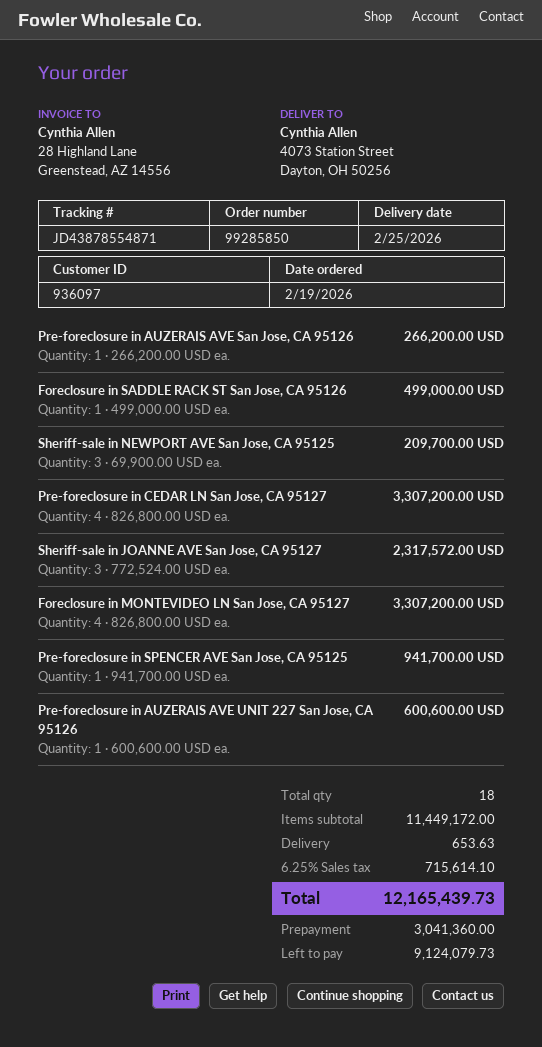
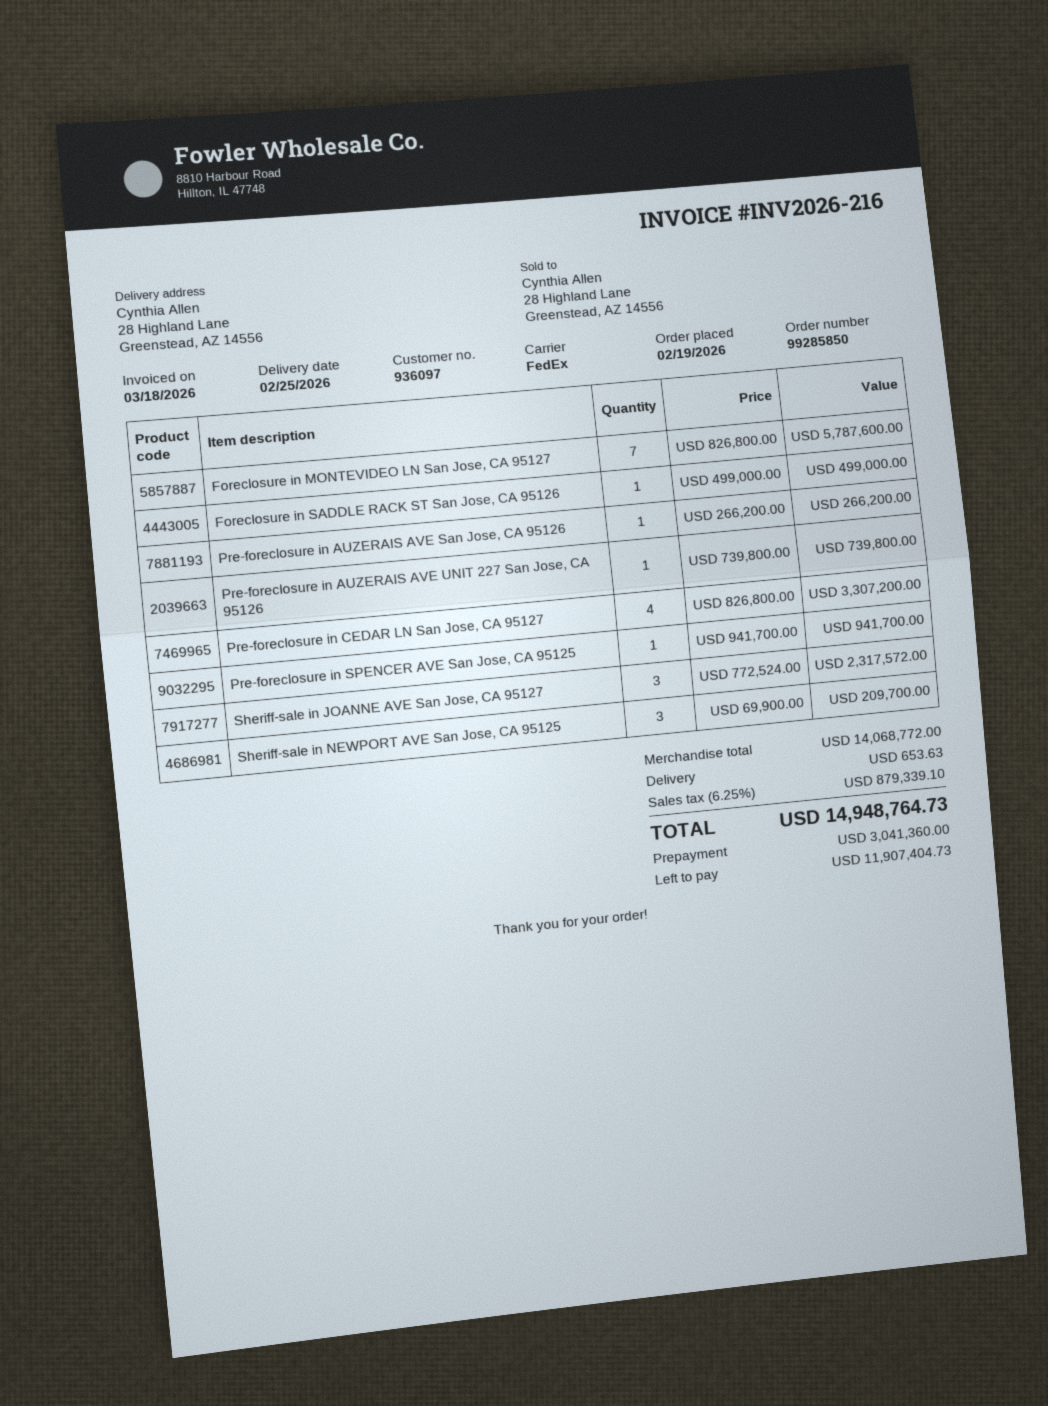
ship to: 4073 Station Street, Dayton, OH 50256 -> 28 Highland Lane, Greenstead, AZ 14556
Foreclosure in MONTEVIDEO LN San Jose, CA 95127: 4 x 826800.00 = 3307200.00 -> 7 x 826800.00 = 5787600.00
Pre-foreclosure in AUZERAIS AVE UNIT 227 San Jose, CA 95126: 1 x 600600.00 = 600600.00 -> 1 x 739800.00 = 739800.00
subtotal: 11449172.00 -> 14068772.00
tax: 6.25% = 715614.10 -> 6.25% = 879339.10
total: 12165439.73 -> 14948764.73
balance: 9124079.73 -> 11907404.73

